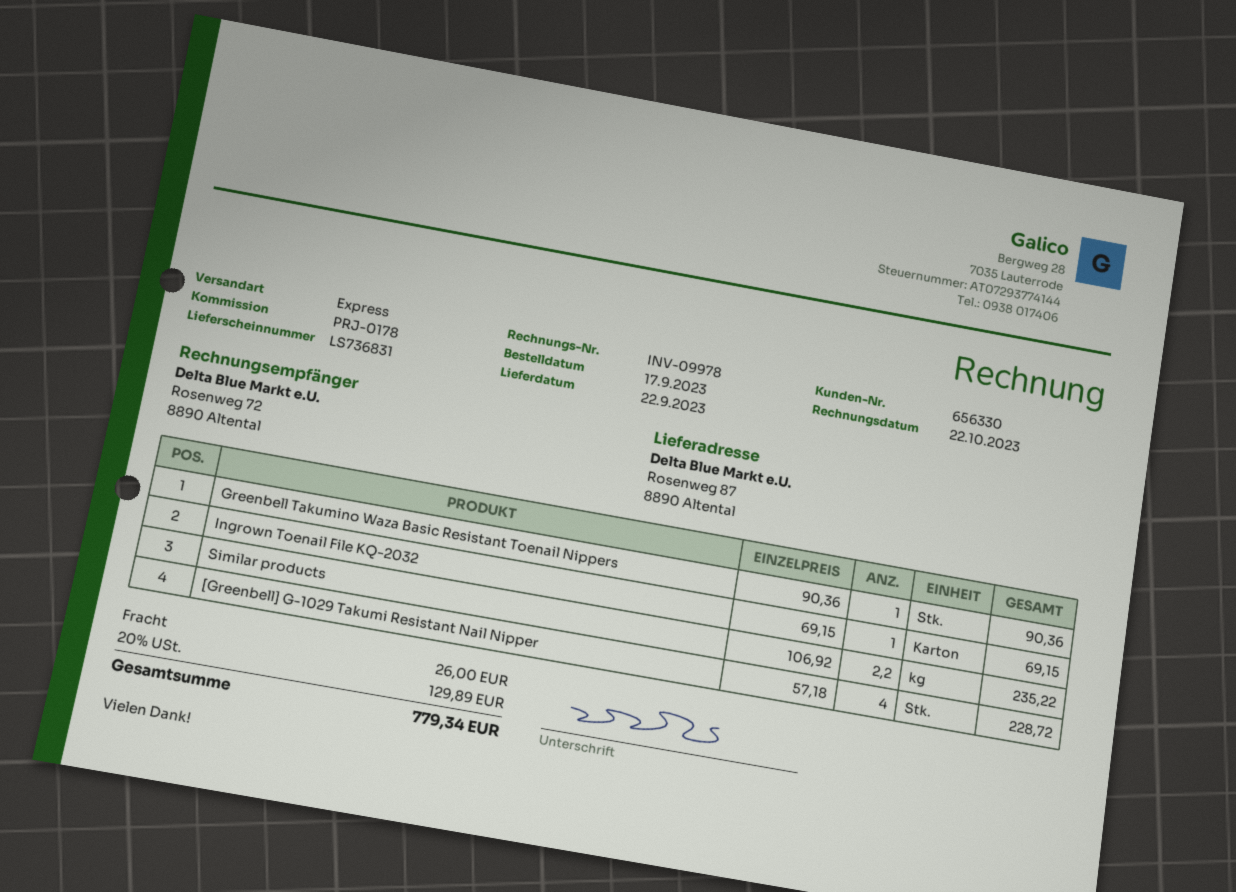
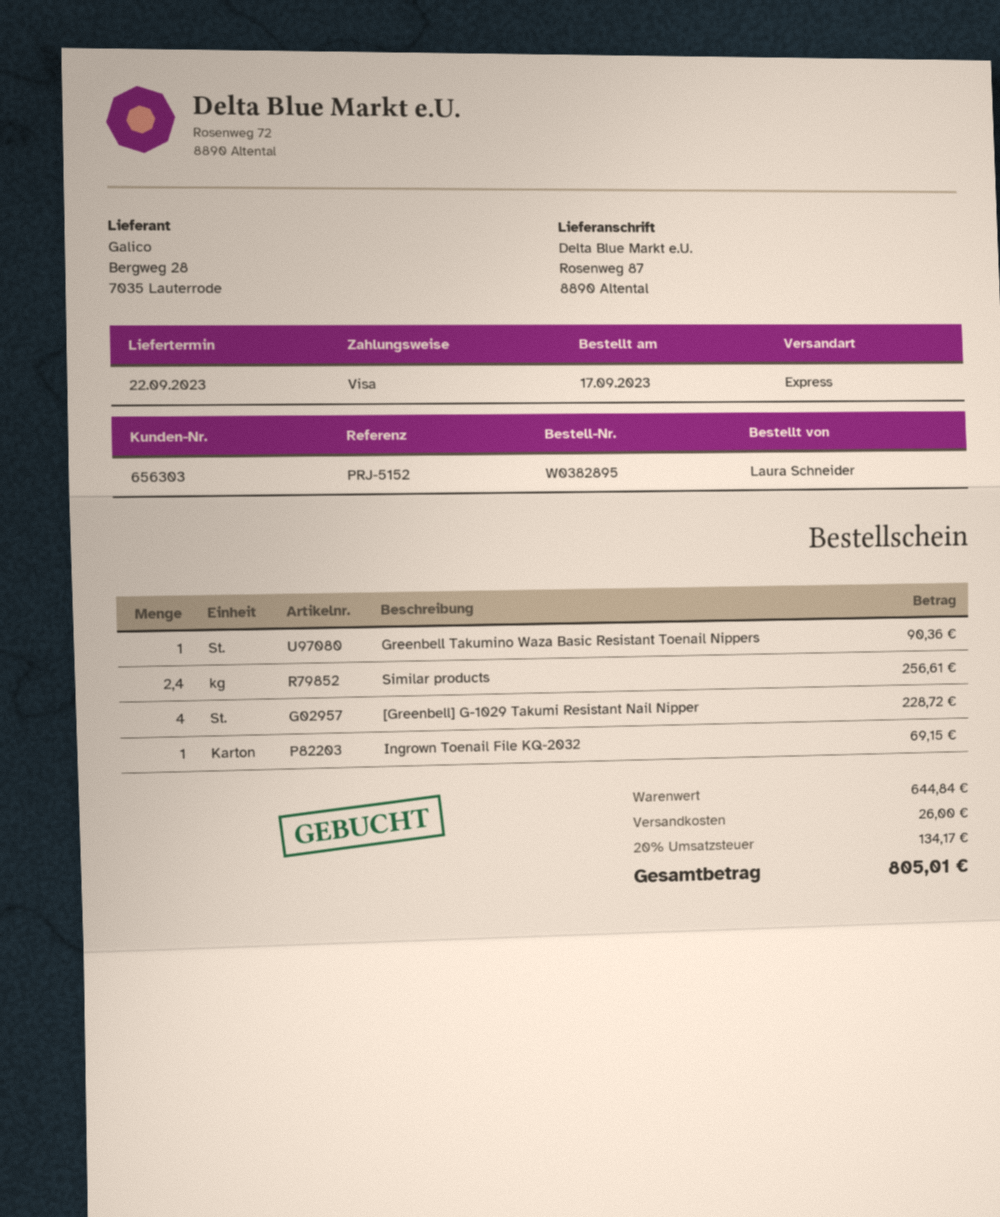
customer number: 656330 -> 656303
reference: PRJ-0178 -> PRJ-5152
Similar products: 2.2 for 235.22 -> 2.4 for 256.61
tax: 20% = 129.89 -> 20% = 134.17
total: 779.34 -> 805.01

